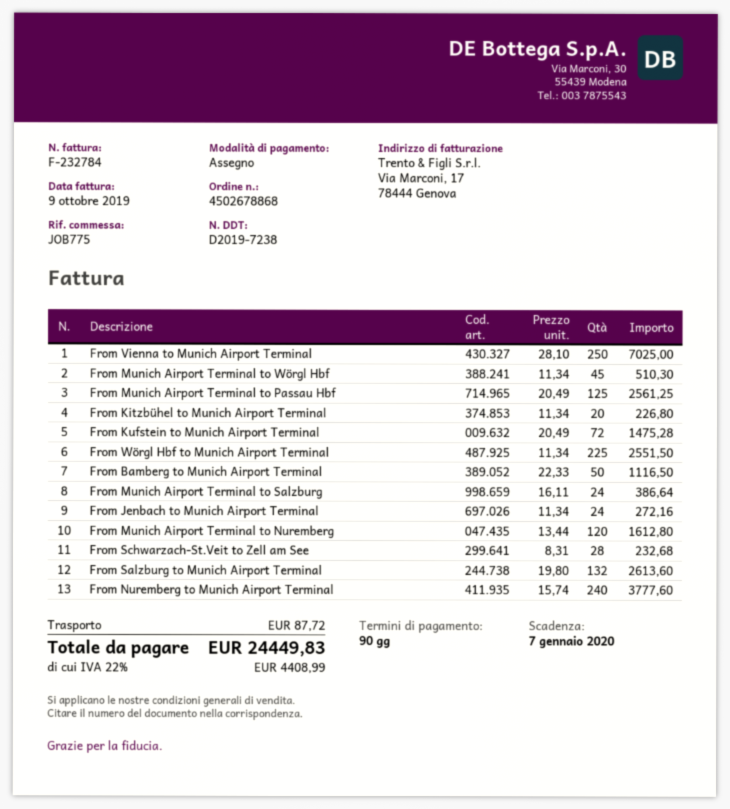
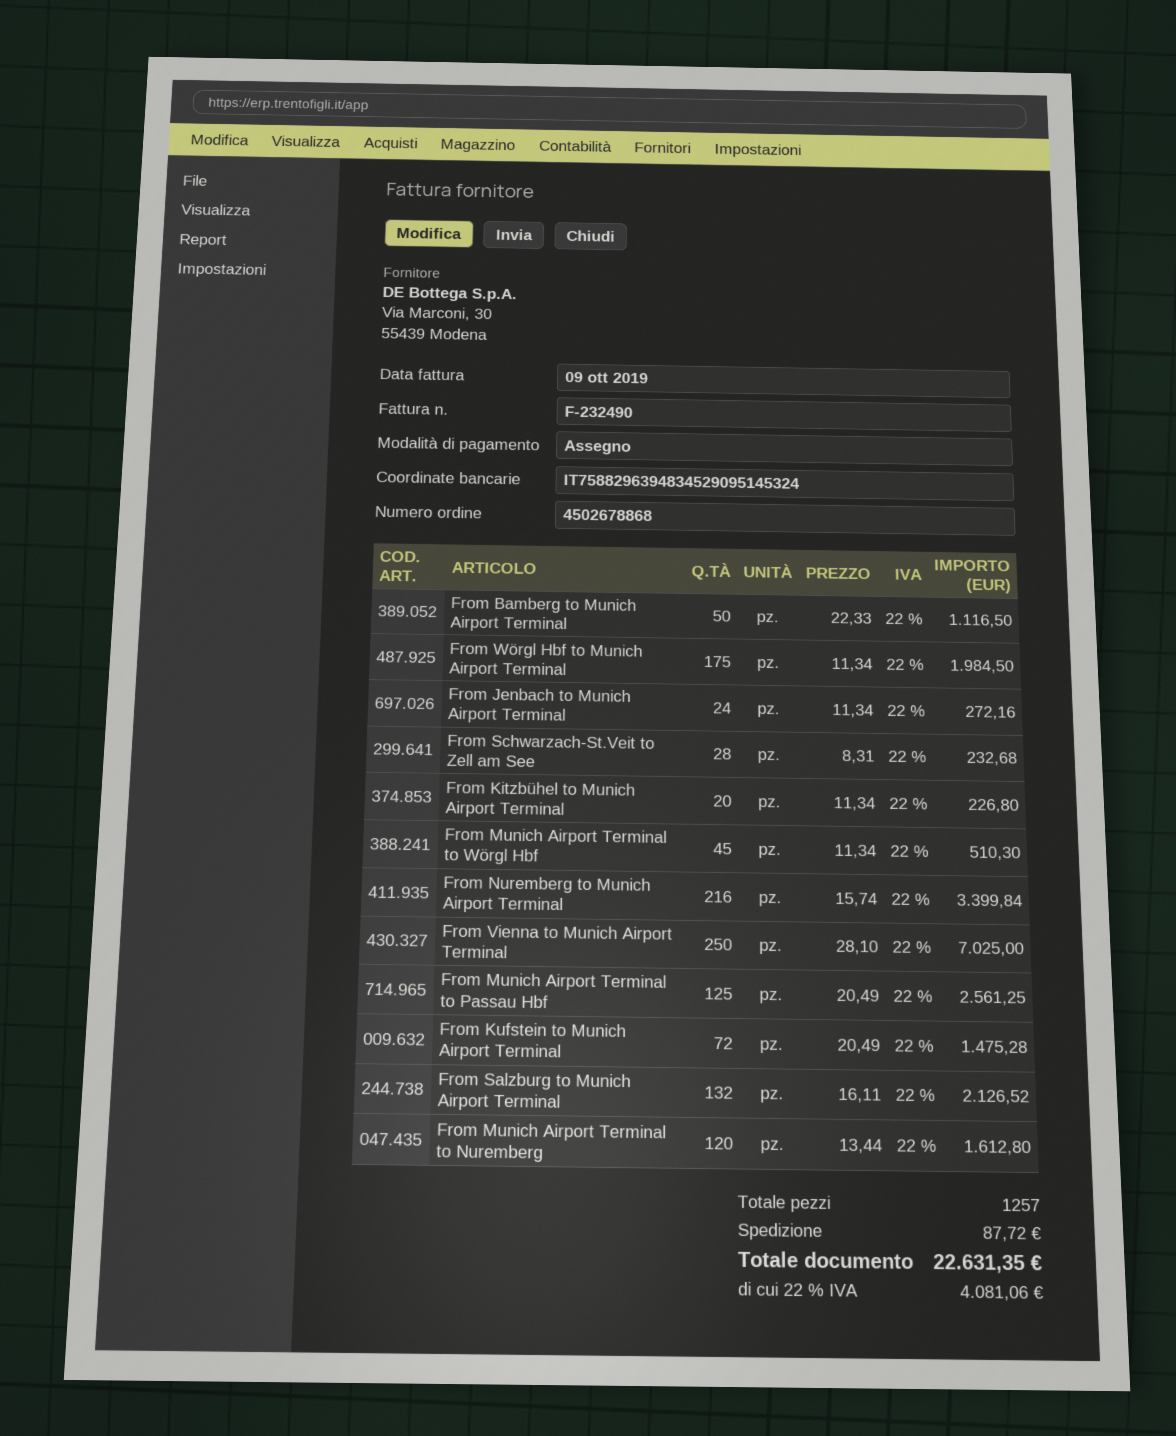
invoice number: F-232784 -> F-232490
From Wörgl Hbf to Munich Airport Terminal: 225 x 11.34 = 2551.50 -> 175 x 11.34 = 1984.50
From Munich Airport Terminal to Salzburg: 24 x 16.11 = 386.64 -> none
From Salzburg to Munich Airport Terminal: 132 x 19.80 = 2613.60 -> 132 x 16.11 = 2126.52
From Nuremberg to Munich Airport Terminal: 240 x 15.74 = 3777.60 -> 216 x 15.74 = 3399.84
tax: 22% = 4408.99 -> 22% = 4081.06
total: 24449.83 -> 22631.35

